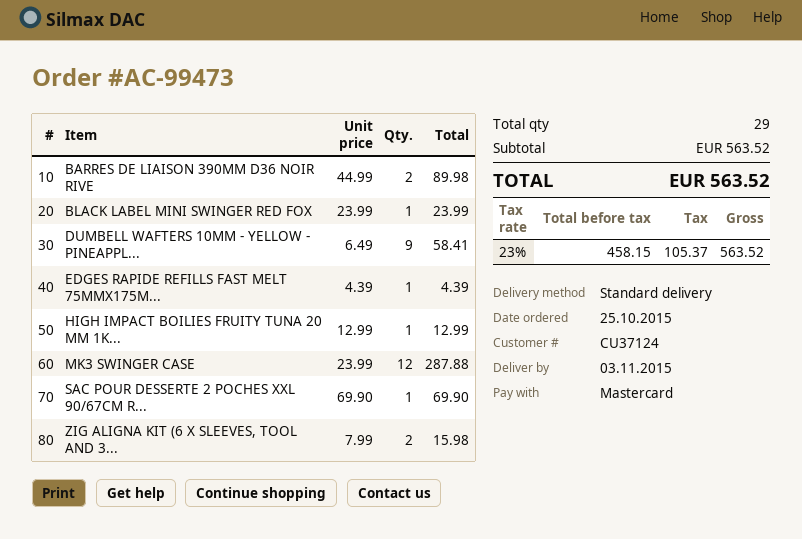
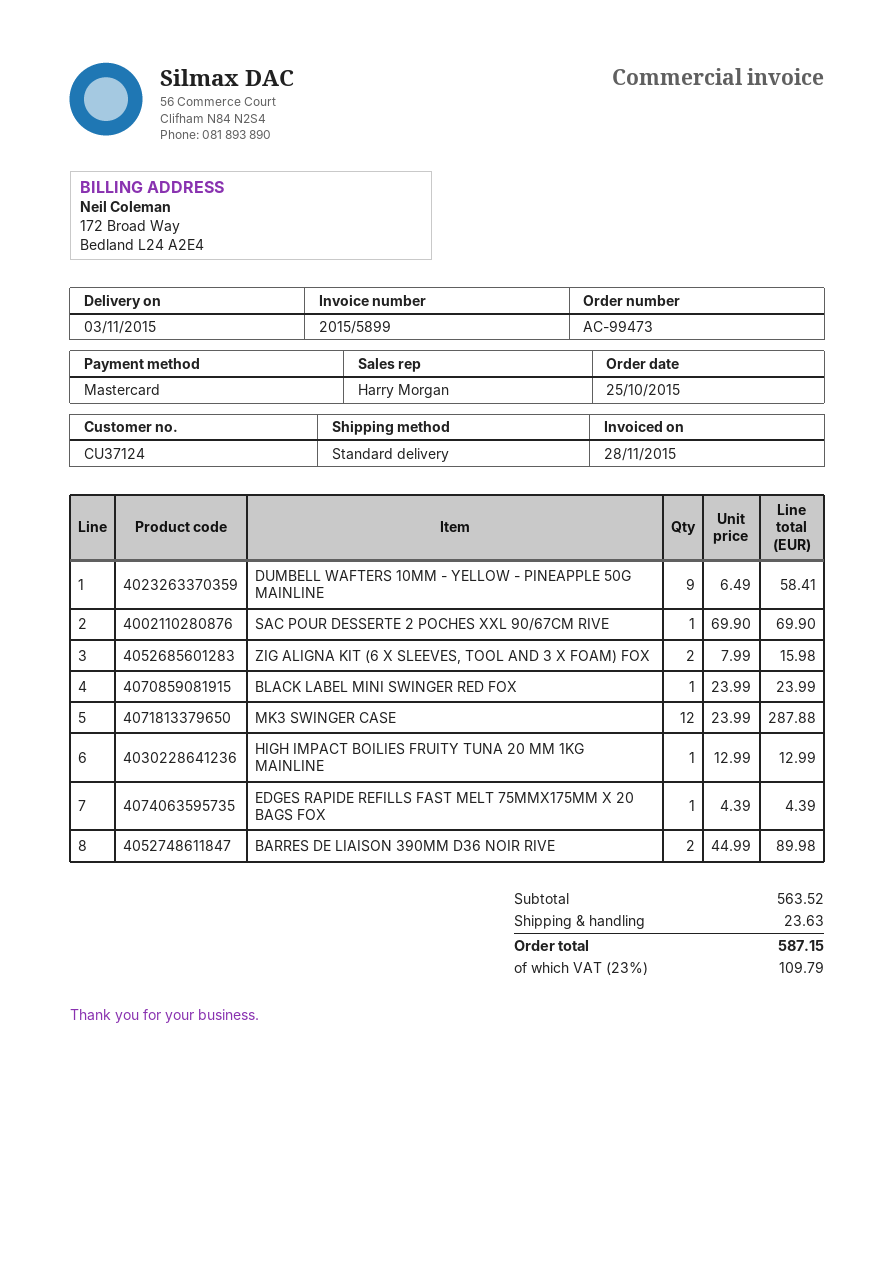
shipping: none -> 23.63
tax: 23% = 105.37 -> 23% = 109.79
total: 563.52 -> 587.15

